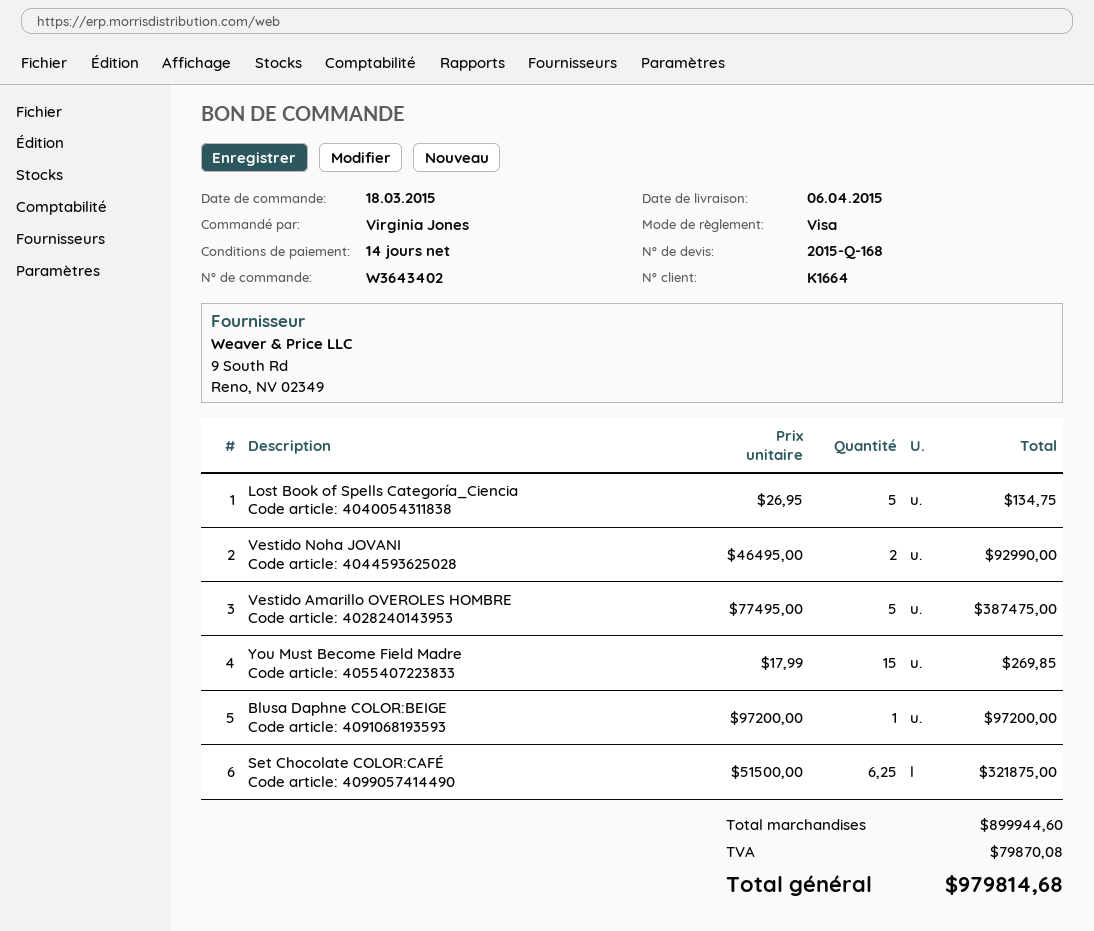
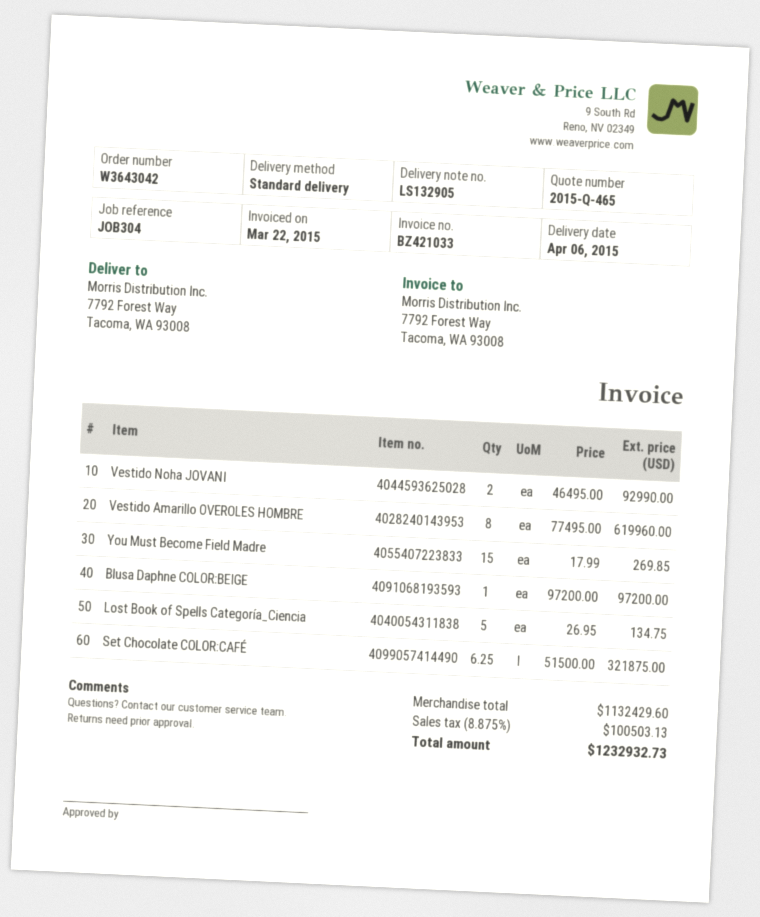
quote number: 2015-Q-168 -> 2015-Q-465
order number: W3643402 -> W3643042
Vestido Amarillo OVEROLES HOMBRE: 5 x 77495.00 = 387475.00 -> 8 x 77495.00 = 619960.00
subtotal: 899944.60 -> 1132429.60
tax: 79870.08 -> 100503.13
total: 979814.68 -> 1232932.73

